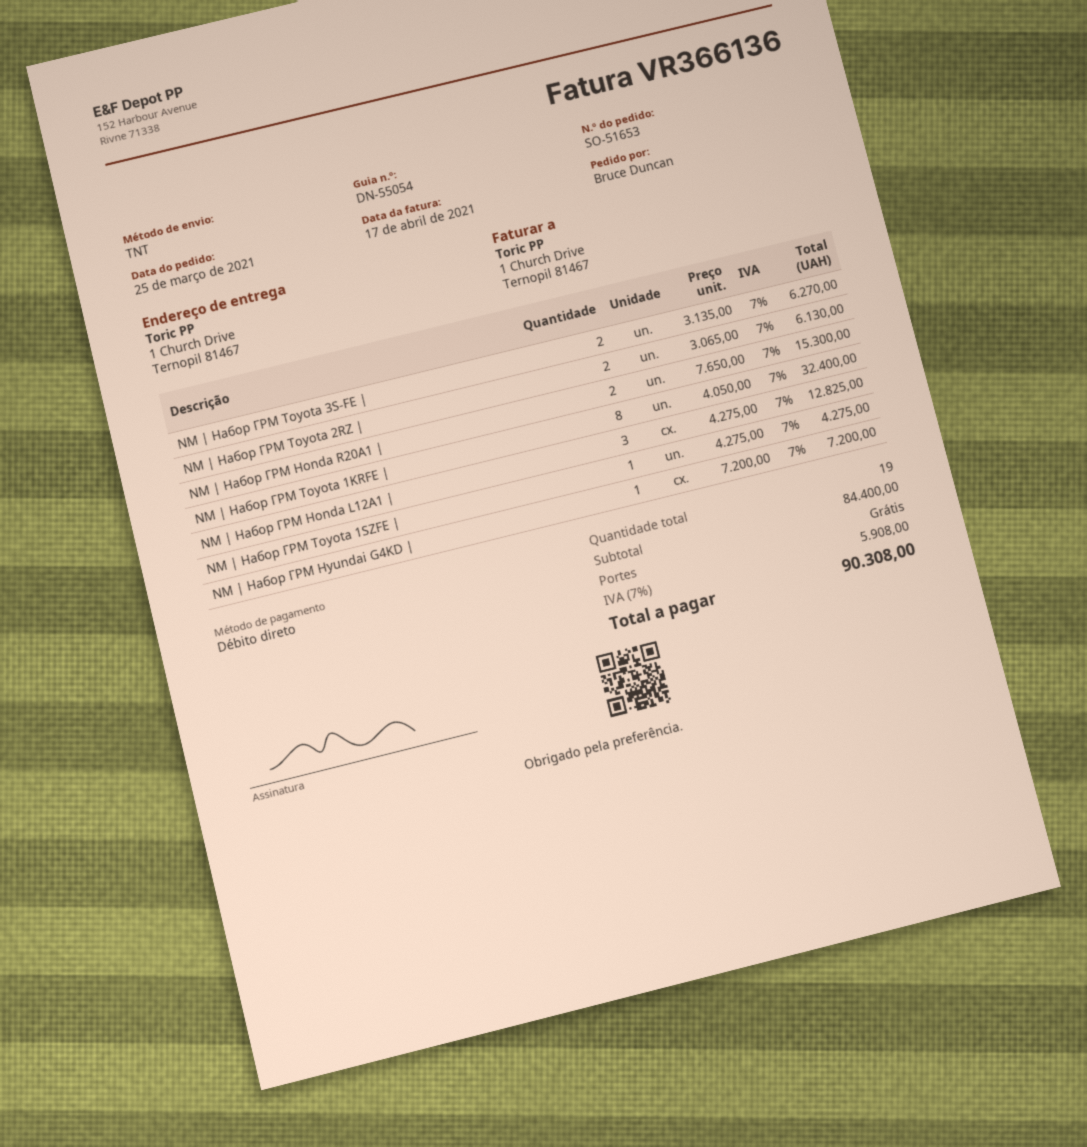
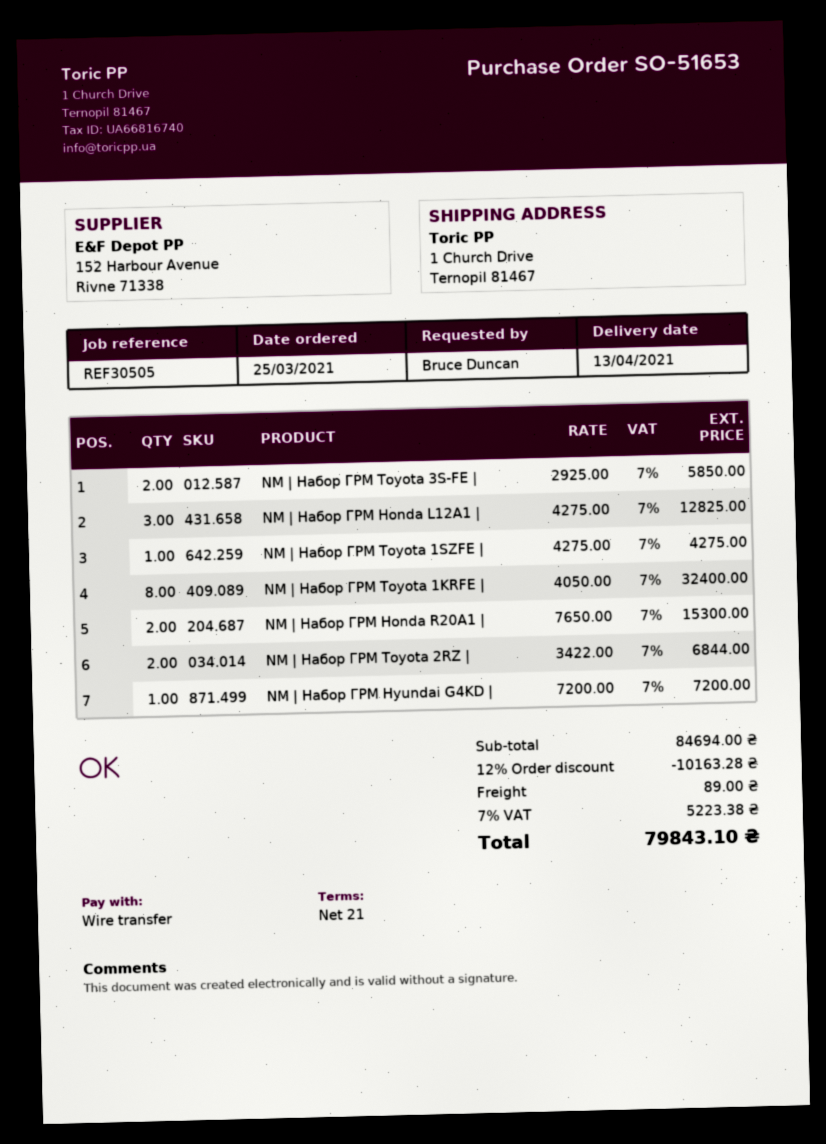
payment method: direct debit -> bank transfer
NM | Набор ГРМ Toyota 3S-FE |: 2 x 3135.00 = 6270.00 -> 2 x 2925.00 = 5850.00
NM | Набор ГРМ Toyota 2RZ |: 2 x 3065.00 = 6130.00 -> 2 x 3422.00 = 6844.00
subtotal: 84400.00 -> 84694.00
discount: none -> 12% = 10163.28
shipping: 0.00 -> 89.00
tax: 7% = 5908.00 -> 7% = 5223.38
total: 90308.00 -> 79843.10

